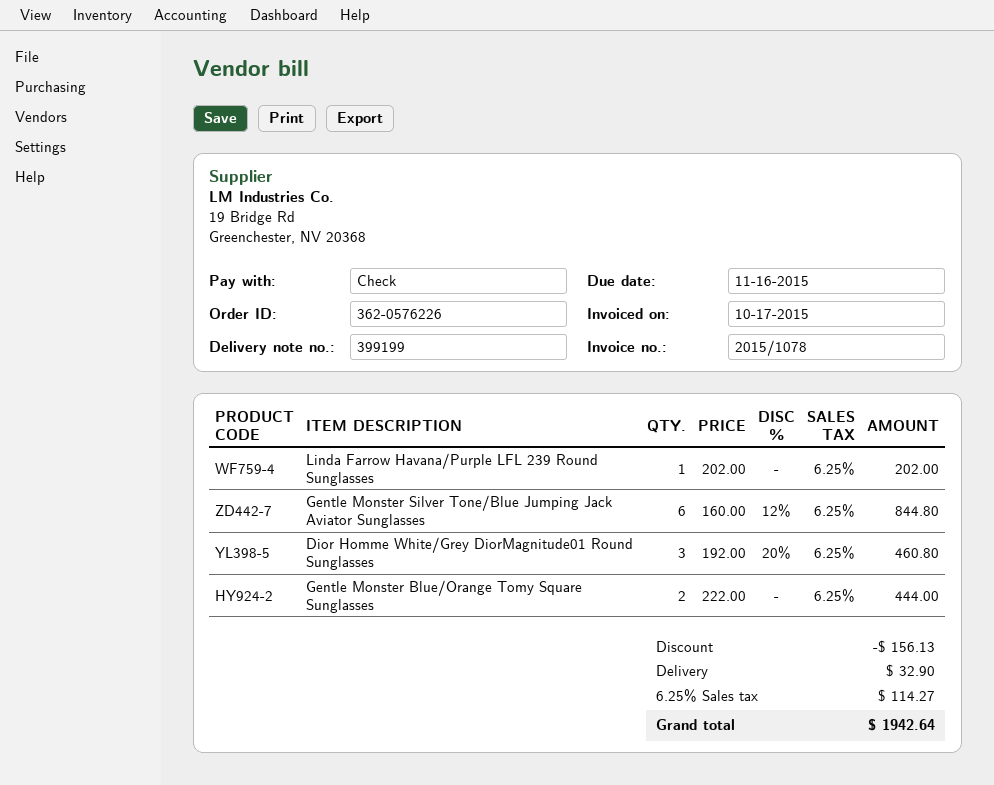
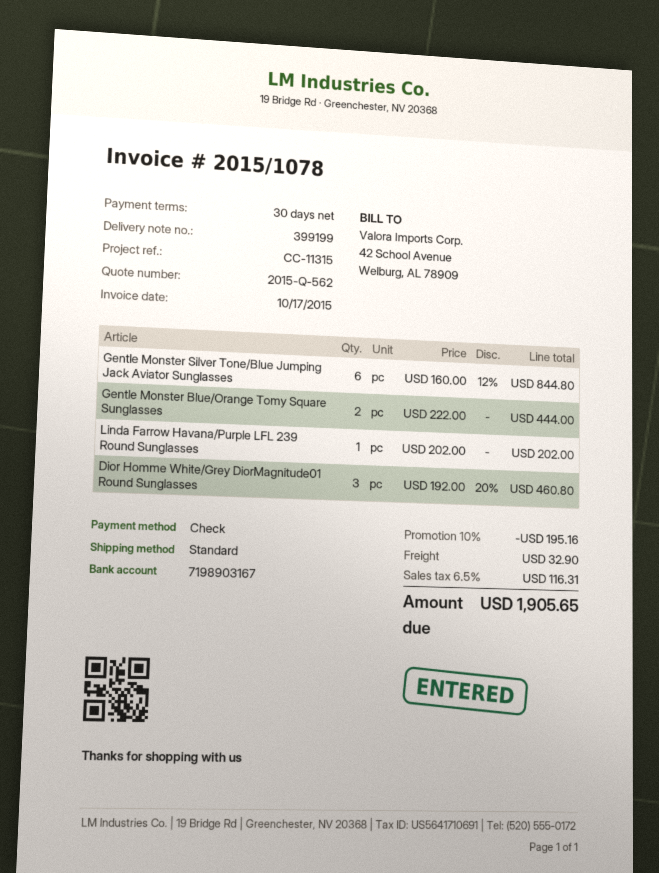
discount: 156.13 -> 195.16
tax: 6.25% = 114.27 -> 6.5% = 116.31
total: 1942.64 -> 1905.65

